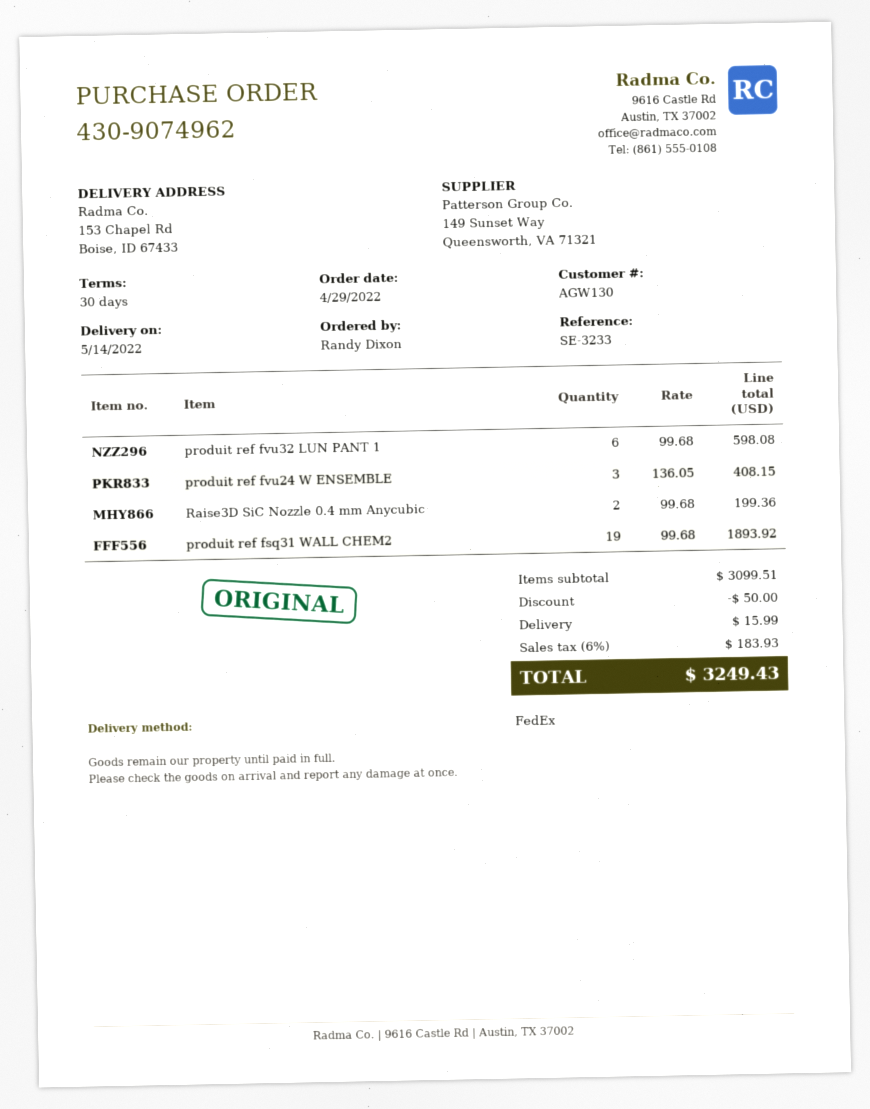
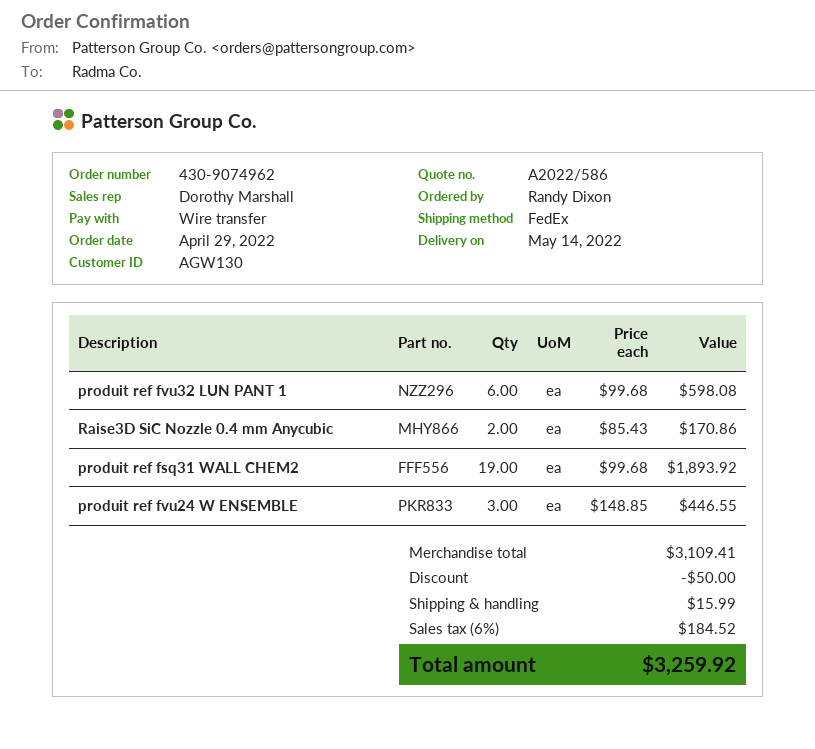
produit ref fvu24 W ENSEMBLE: 3 x 136.05 = 408.15 -> 3 x 148.85 = 446.55
Raise3D SiC Nozzle 0.4 mm Anycubic: 2 x 99.68 = 199.36 -> 2 x 85.43 = 170.86
subtotal: 3099.51 -> 3109.41
tax: 6% = 183.93 -> 6% = 184.52
total: 3249.43 -> 3259.92

